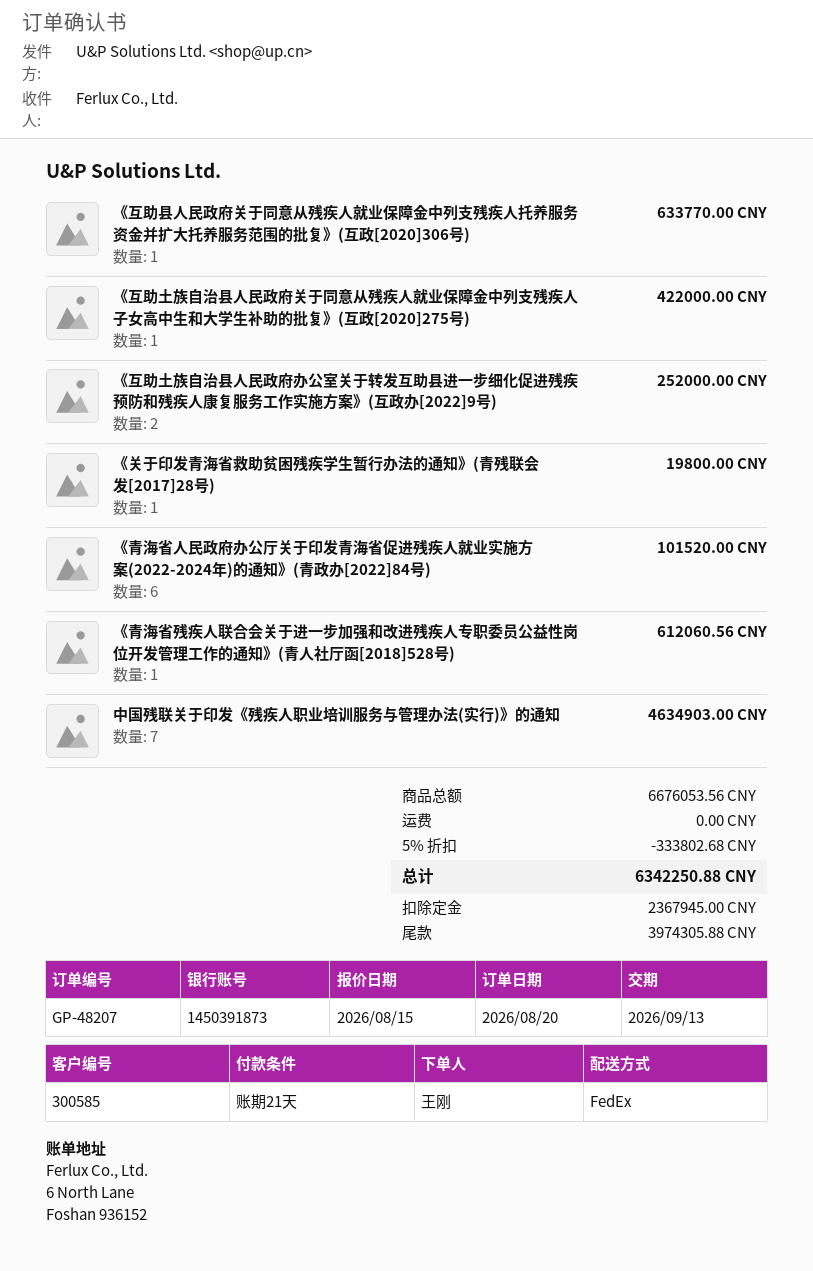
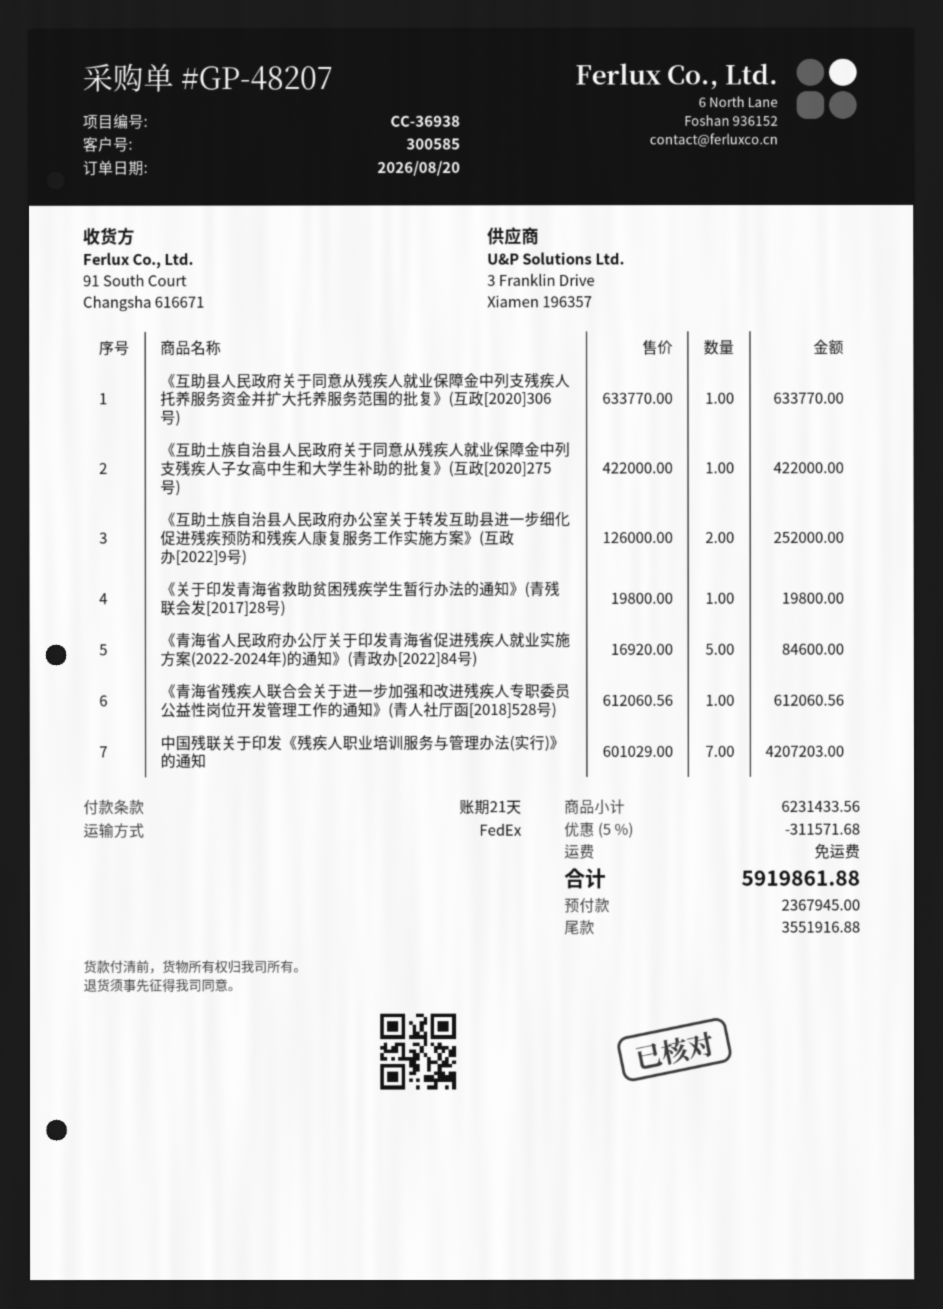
《青海省人民政府办公厅关于印发青海省促进残疾人就业实施方案(2022-2024年)的通知》(青政办[2022]84号): 6 for 101520.00 -> 5 for 84600.00
中国残联关于印发《残疾人职业培训服务与管理办法(实行)》的通知: 7 for 4634903.00 -> 7 for 4207203.00
subtotal: 6676053.56 -> 6231433.56
discount: 5% = 333802.68 -> 5% = 311571.68
total: 6342250.88 -> 5919861.88
balance: 3974305.88 -> 3551916.88

